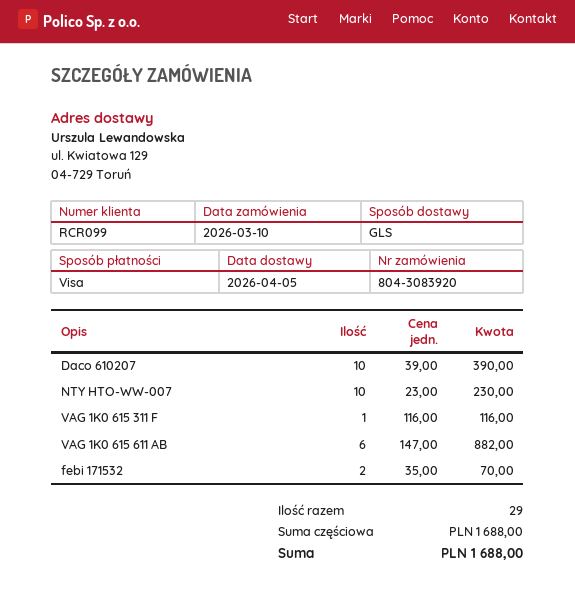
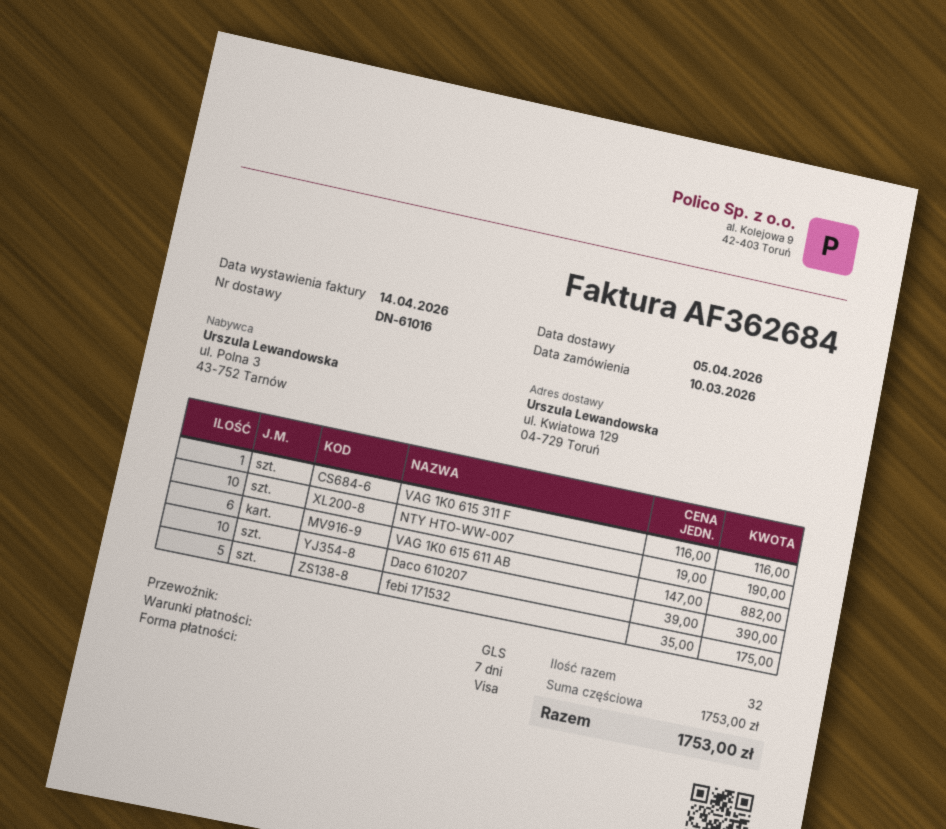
NTY HTO-WW-007: 10 x 23.00 = 230.00 -> 10 x 19.00 = 190.00
febi 171532: 2 x 35.00 = 70.00 -> 5 x 35.00 = 175.00
total quantity: 29 -> 32
subtotal: 1688.00 -> 1753.00
total: 1688.00 -> 1753.00

